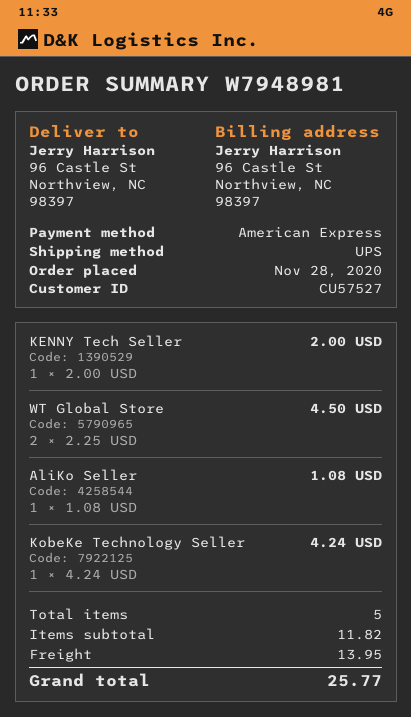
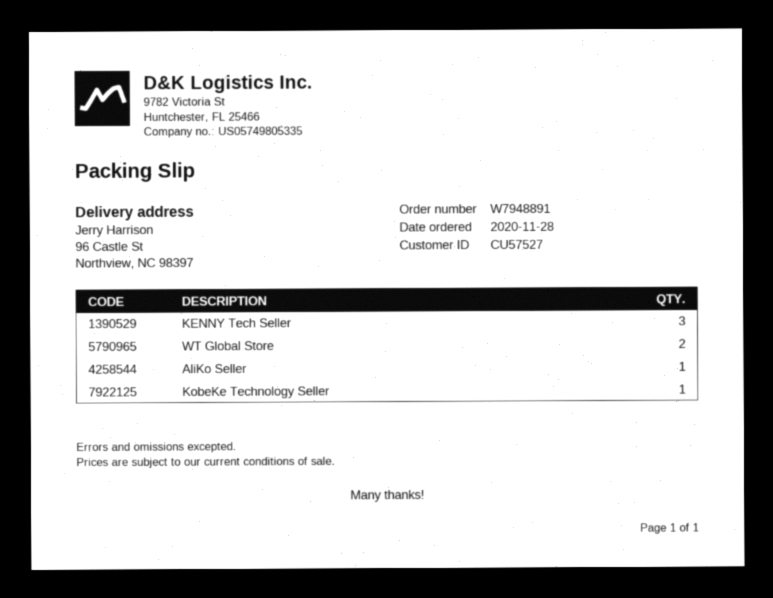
order number: W7948981 -> W7948891
KENNY Tech Seller: 1 -> 3

